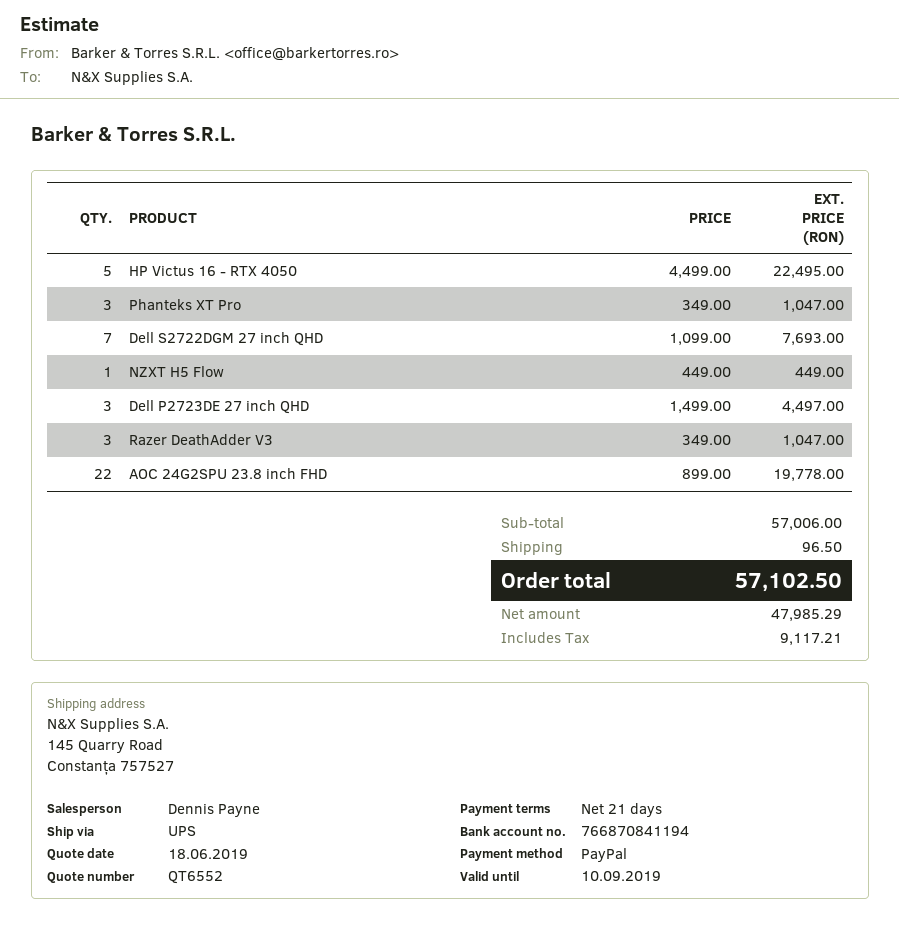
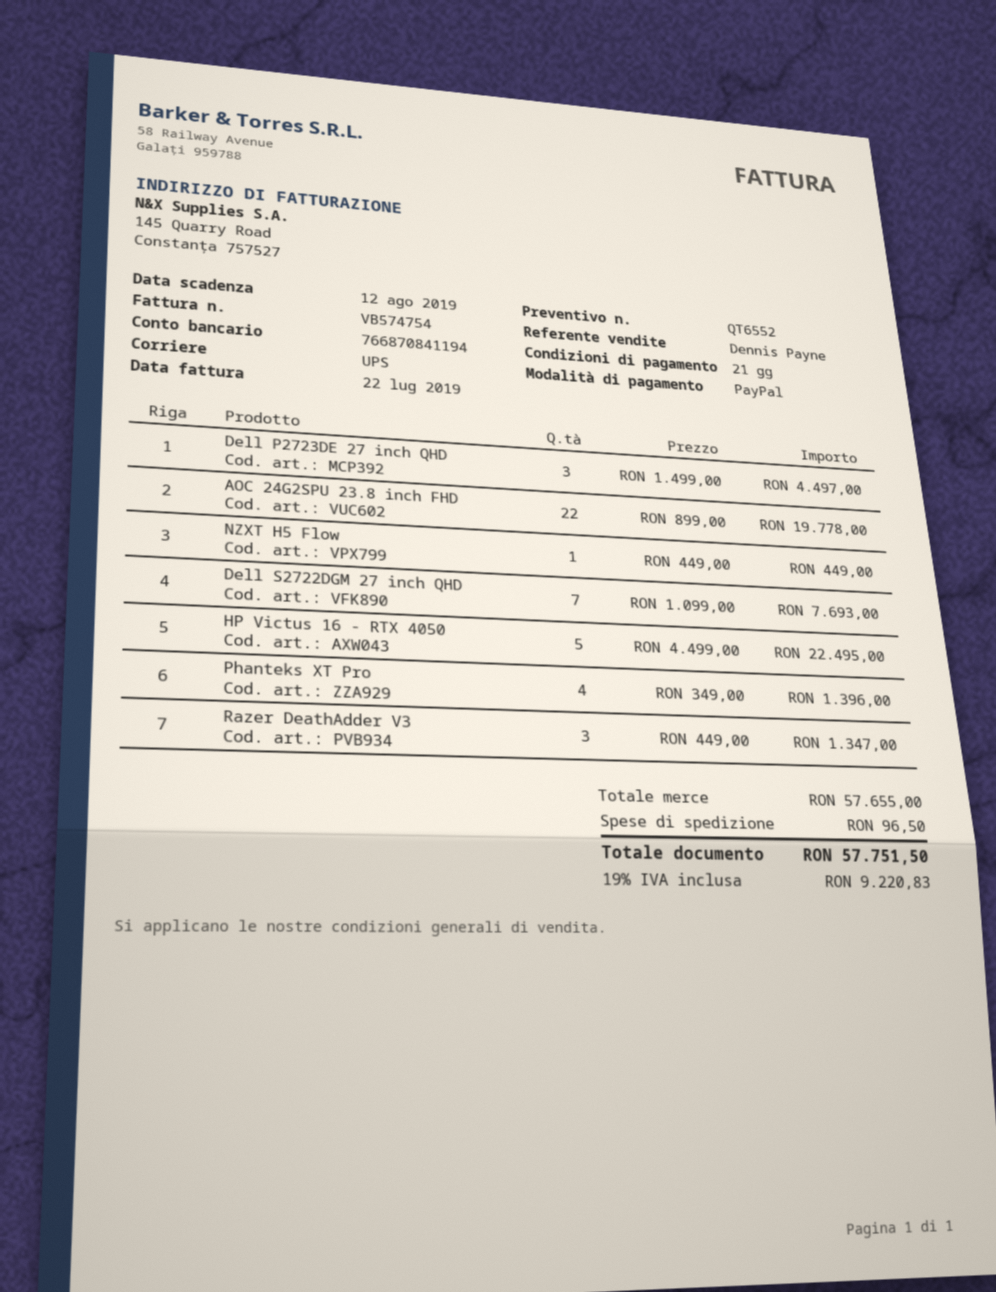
Phanteks XT Pro: 3 x 349.00 = 1047.00 -> 4 x 349.00 = 1396.00
Razer DeathAdder V3: 3 x 349.00 = 1047.00 -> 3 x 449.00 = 1347.00
subtotal: 57006.00 -> 57655.00
tax: 9117.21 -> 9220.83
total: 57102.50 -> 57751.50

